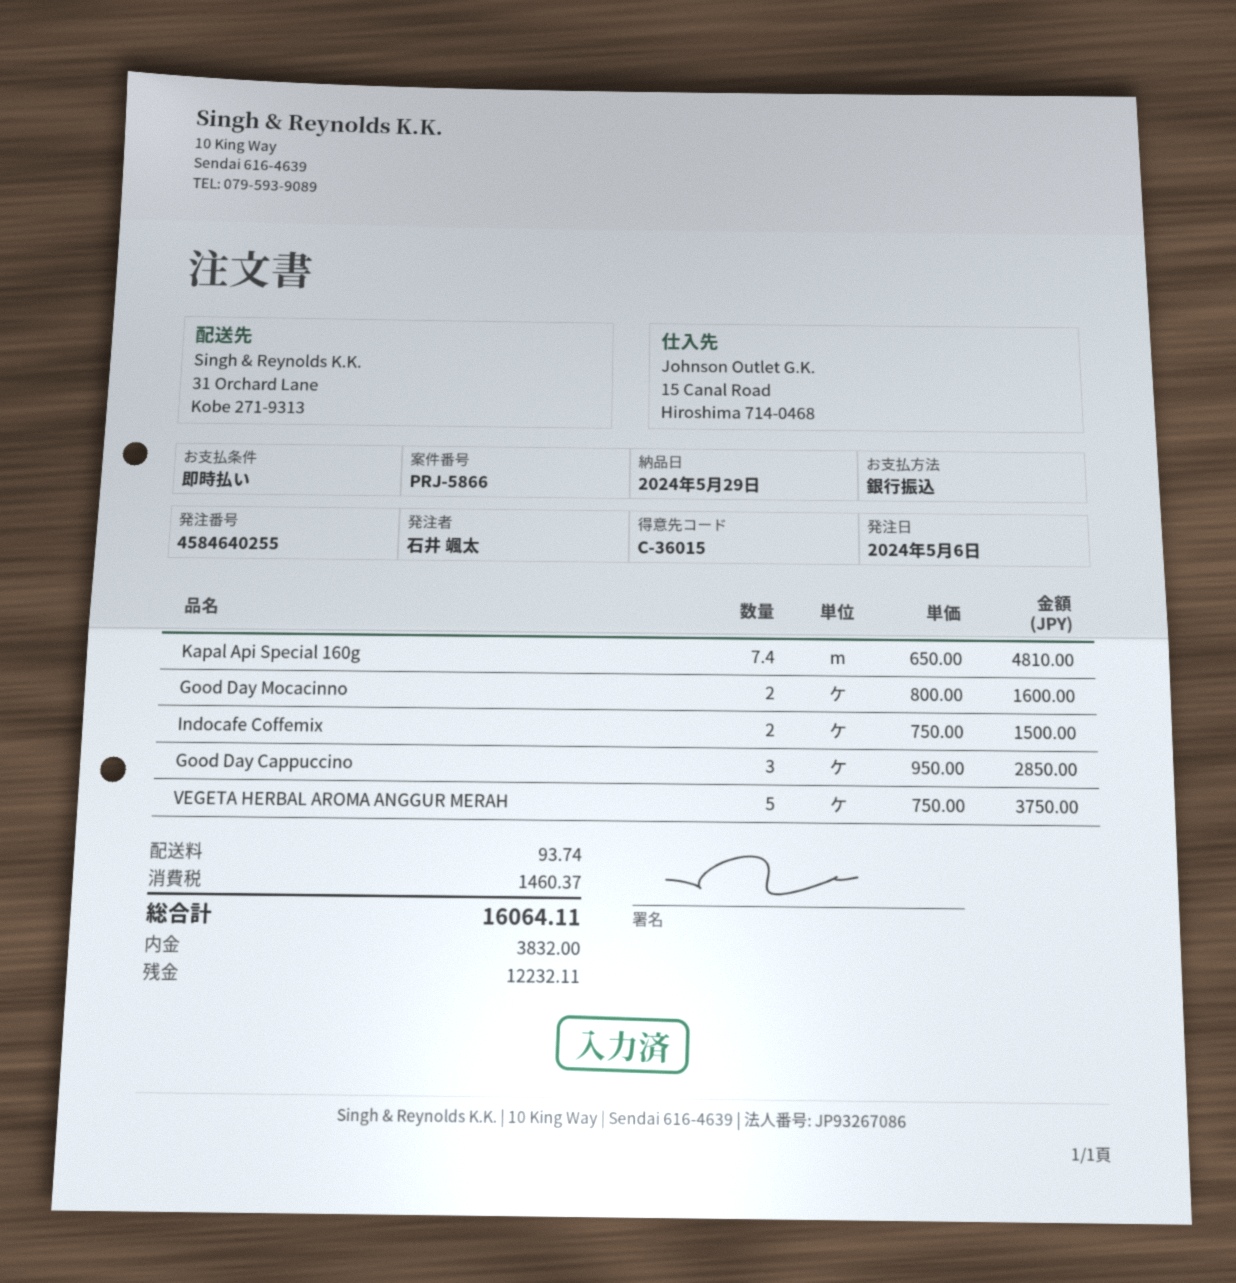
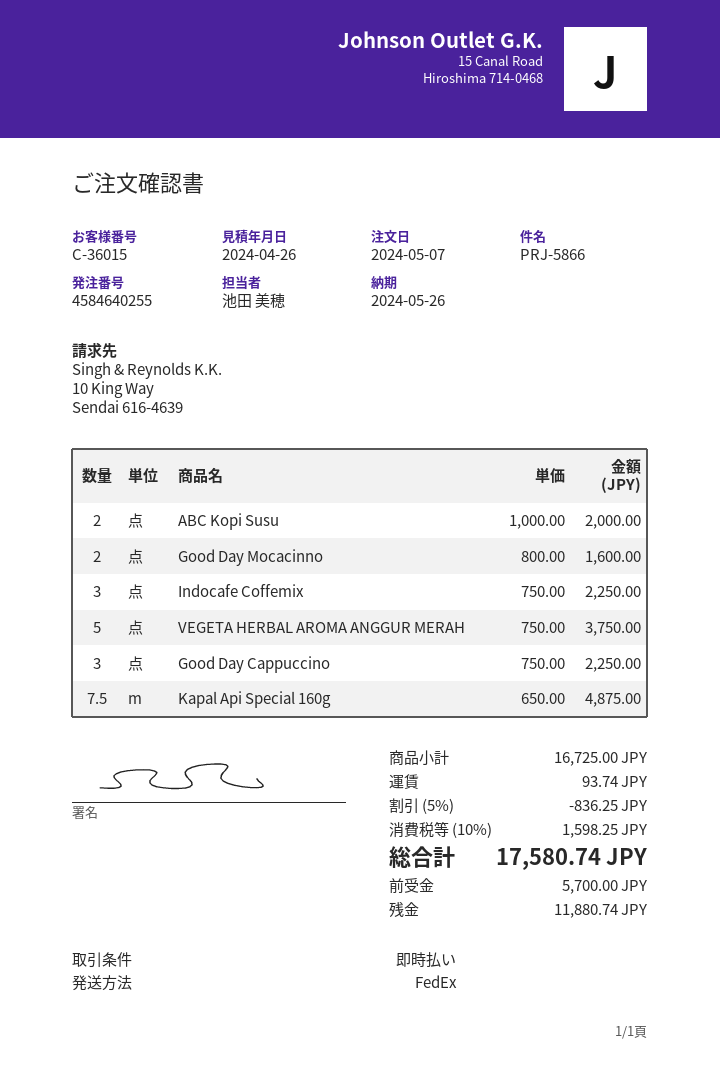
order date: 2024-05-06 -> 2024-05-07
delivery date: 2024-05-29 -> 2024-05-26
Kapal Api Special 160g: 7.4 x 650.00 = 4810.00 -> 7.5 x 650.00 = 4875.00
Indocafe Coffemix: 2 x 750.00 = 1500.00 -> 3 x 750.00 = 2250.00
Good Day Cappuccino: 3 x 950.00 = 2850.00 -> 3 x 750.00 = 2250.00
ABC Kopi Susu: none -> 2 x 1000.00 = 2000.00
discount: none -> 5% = 836.25
tax: 1460.37 -> 1598.25
total: 16064.11 -> 17580.74
deposit: 3832.00 -> 5700.00
balance: 12232.11 -> 11880.74

